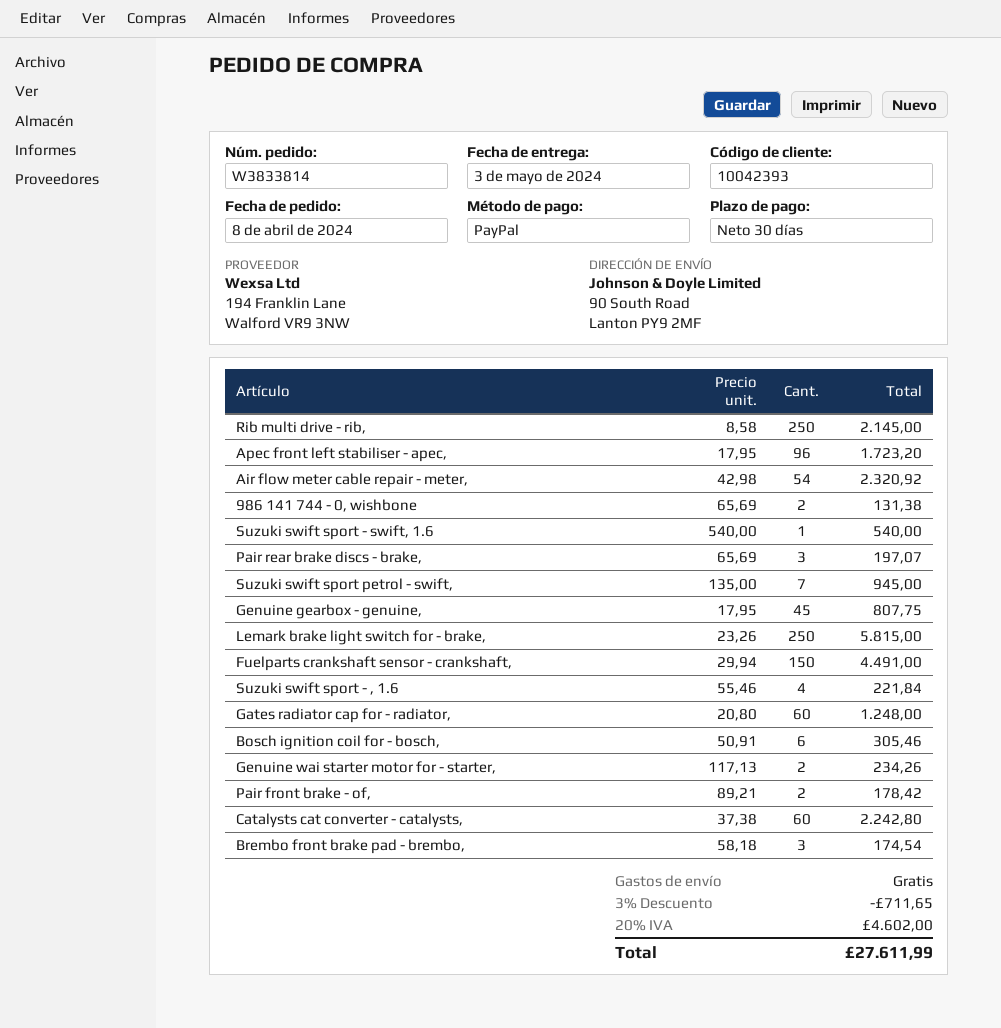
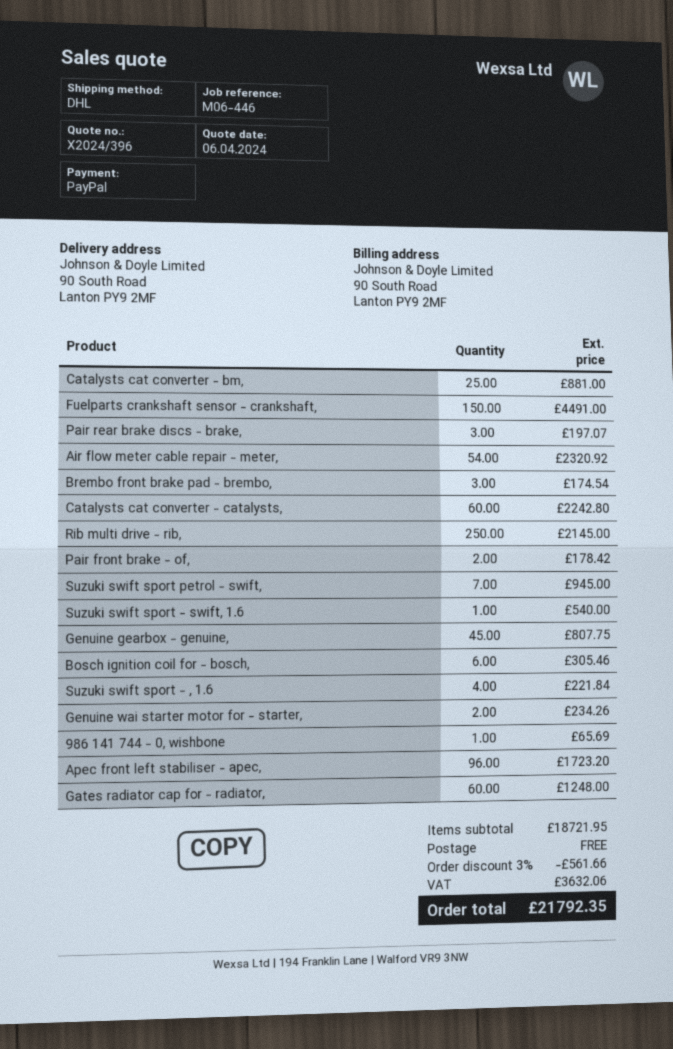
986 141 744 - 0, wishbone: 2 for 131.38 -> 1 for 65.69
Lemark brake light switch for - brake,: 250 for 5815.00 -> none
Catalysts cat converter - bm,: none -> 25 for 881.00
discount: 3% = 711.65 -> 3% = 561.66
tax: 4602.00 -> 3632.06
total: 27611.99 -> 21792.35

